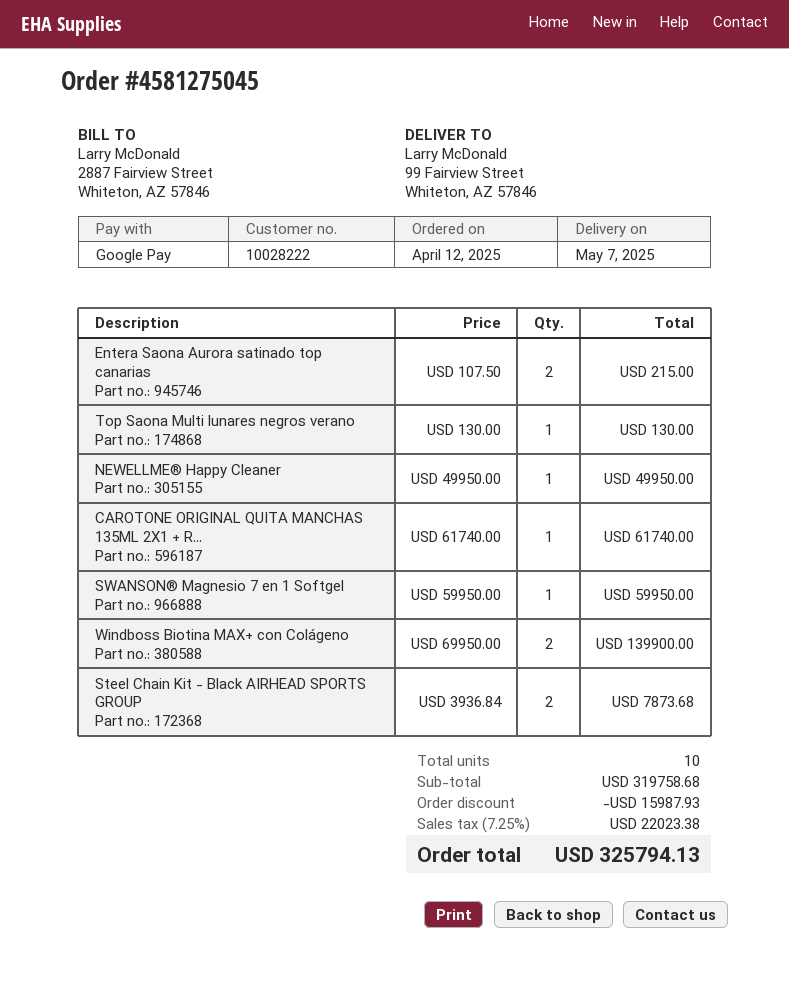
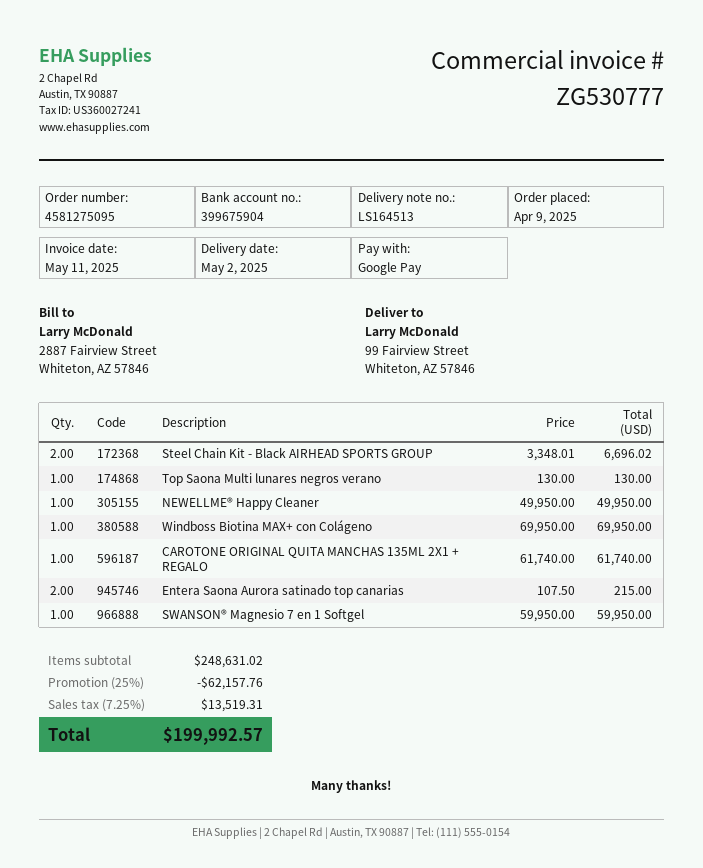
order number: 4581275045 -> 4581275095
order date: 2025-04-12 -> 2025-04-09
delivery date: 2025-05-07 -> 2025-05-02
Windboss Biotina MAX+ con Colágeno: 2 x 69950.00 = 139900.00 -> 1 x 69950.00 = 69950.00
Steel Chain Kit - Black AIRHEAD SPORTS GROUP: 2 x 3936.84 = 7873.68 -> 2 x 3348.01 = 6696.02
subtotal: 319758.68 -> 248631.02
discount: 15987.93 -> 62157.76
tax: 7.25% = 22023.38 -> 7.25% = 13519.31
total: 325794.13 -> 199992.57

